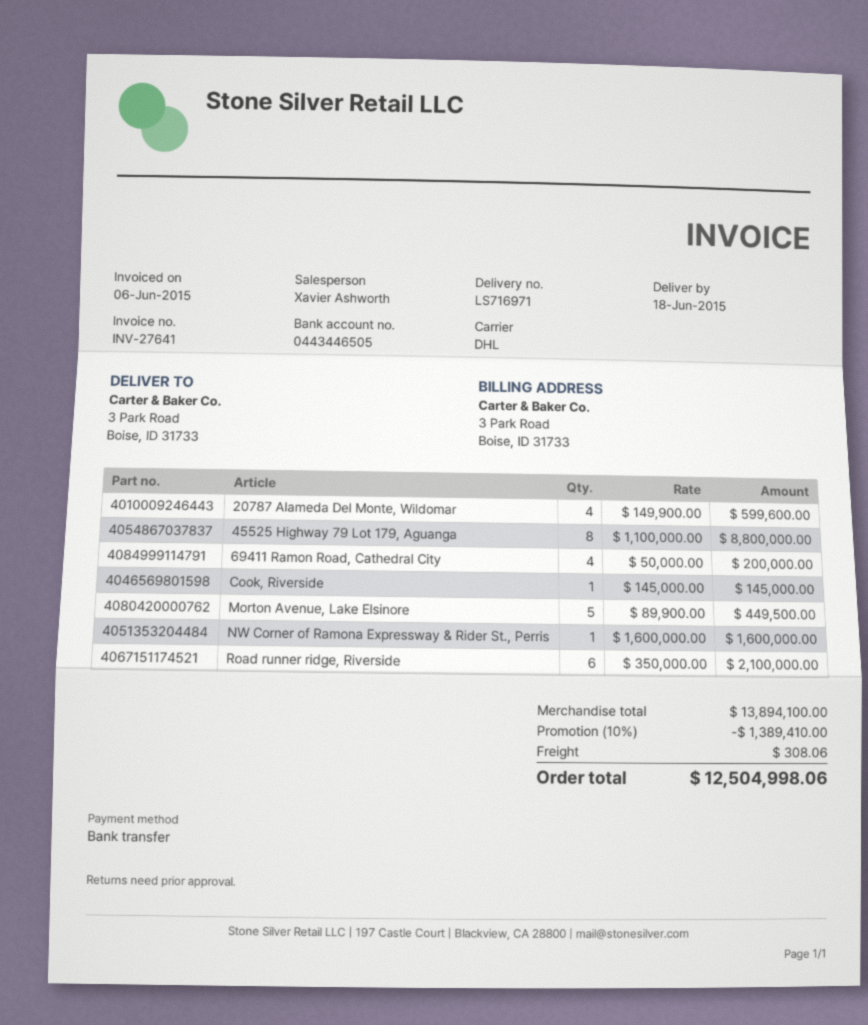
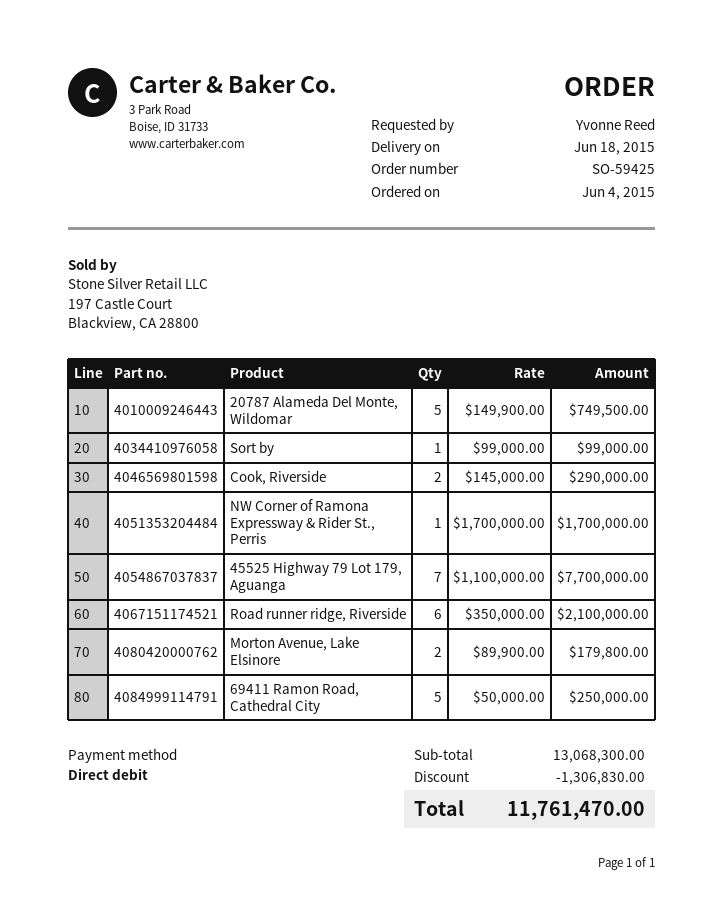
payment method: bank transfer -> direct debit
20787 Alameda Del Monte, Wildomar: 4 x 149900.00 = 599600.00 -> 5 x 149900.00 = 749500.00
45525 Highway 79 Lot 179, Aguanga: 8 x 1100000.00 = 8800000.00 -> 7 x 1100000.00 = 7700000.00
69411 Ramon Road, Cathedral City: 4 x 50000.00 = 200000.00 -> 5 x 50000.00 = 250000.00
Cook, Riverside: 1 x 145000.00 = 145000.00 -> 2 x 145000.00 = 290000.00
Morton Avenue, Lake Elsinore: 5 x 89900.00 = 449500.00 -> 2 x 89900.00 = 179800.00
NW Corner of Ramona Expressway & Rider St., Perris: 1 x 1600000.00 = 1600000.00 -> 1 x 1700000.00 = 1700000.00
Sort by: none -> 1 x 99000.00 = 99000.00
subtotal: 13894100.00 -> 13068300.00
discount: 1389410.00 -> 1306830.00
shipping: 308.06 -> none
total: 12504998.06 -> 11761470.00

